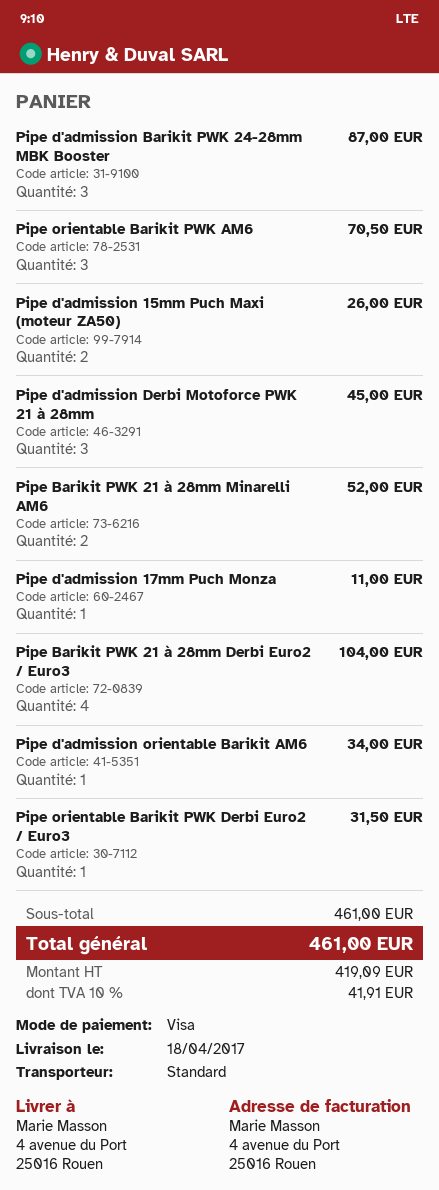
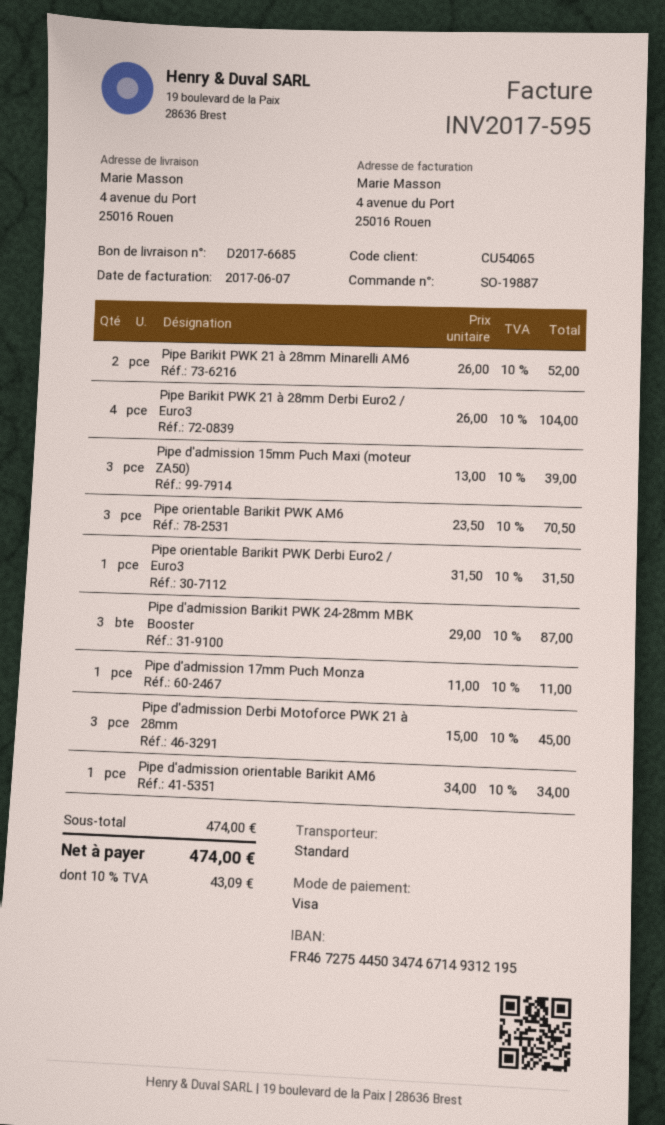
Pipe d'admission 15mm Puch Maxi (moteur ZA50): 2 for 26.00 -> 3 for 39.00
subtotal: 461.00 -> 474.00
tax: 10% = 41.91 -> 10% = 43.09
total: 461.00 -> 474.00

